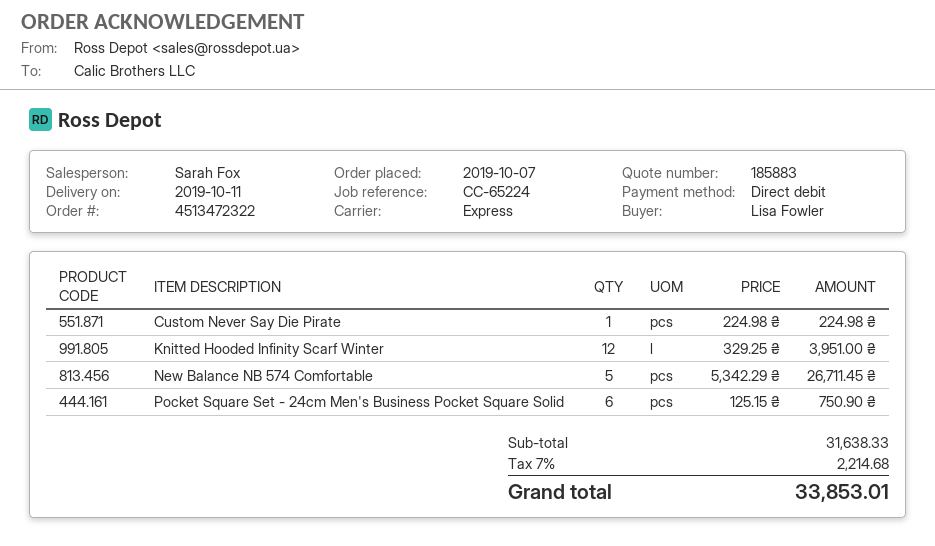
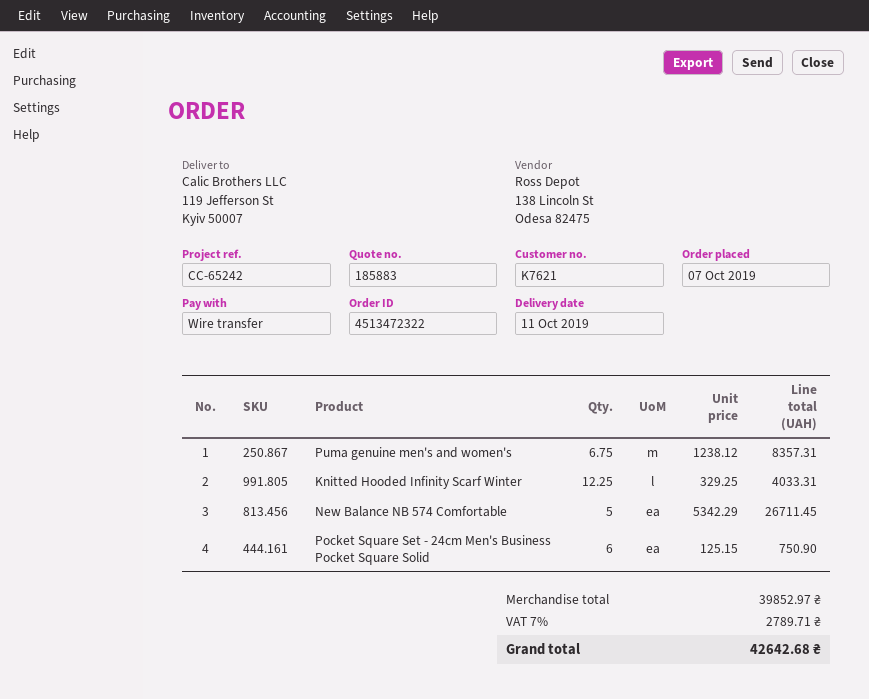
reference: CC-65224 -> CC-65242
payment method: direct debit -> bank transfer
Custom Never Say Die Pirate: 1 x 224.98 = 224.98 -> none
Knitted Hooded Infinity Scarf Winter: 12 x 329.25 = 3951.00 -> 12.25 x 329.25 = 4033.31
Puma genuine men's and women's: none -> 6.75 x 1238.12 = 8357.31
subtotal: 31638.33 -> 39852.97
tax: 7% = 2214.68 -> 7% = 2789.71
total: 33853.01 -> 42642.68

